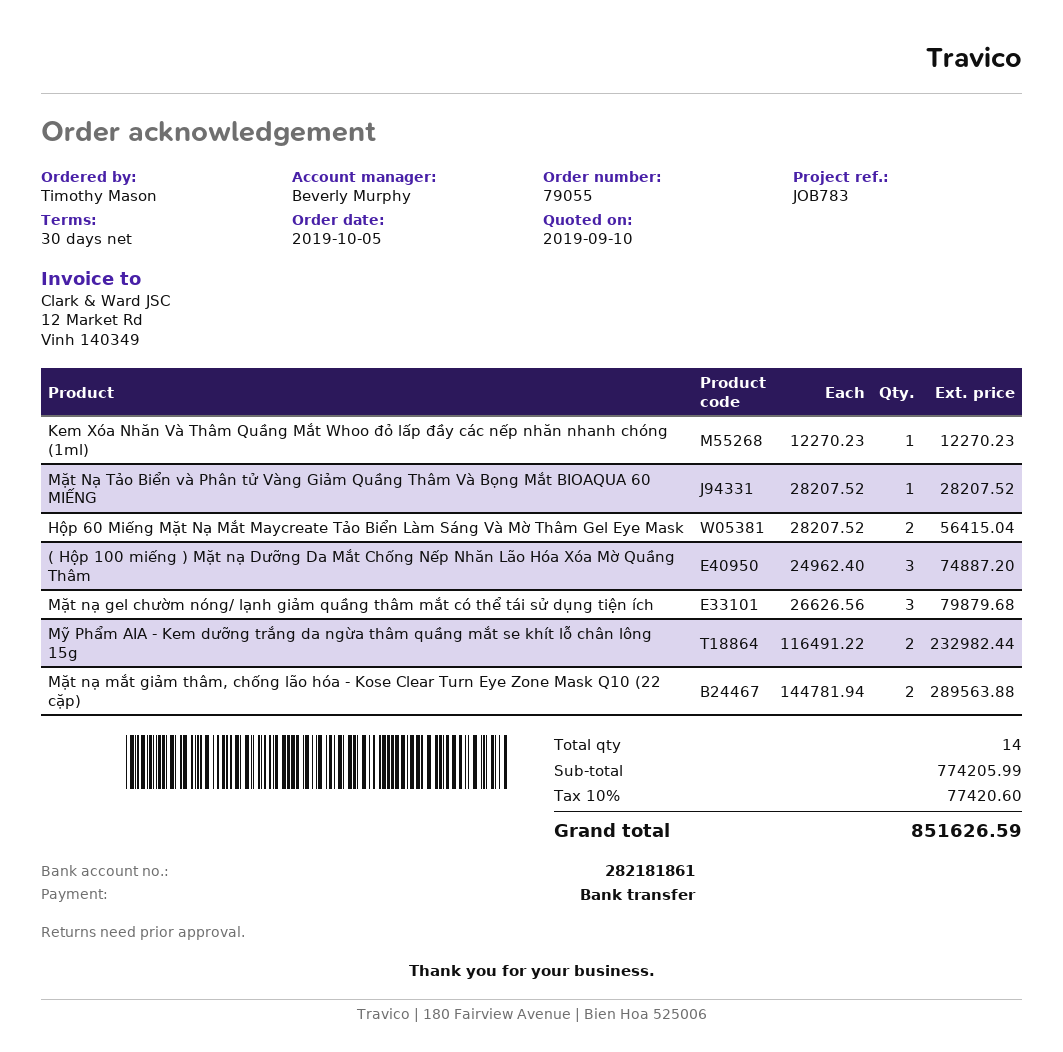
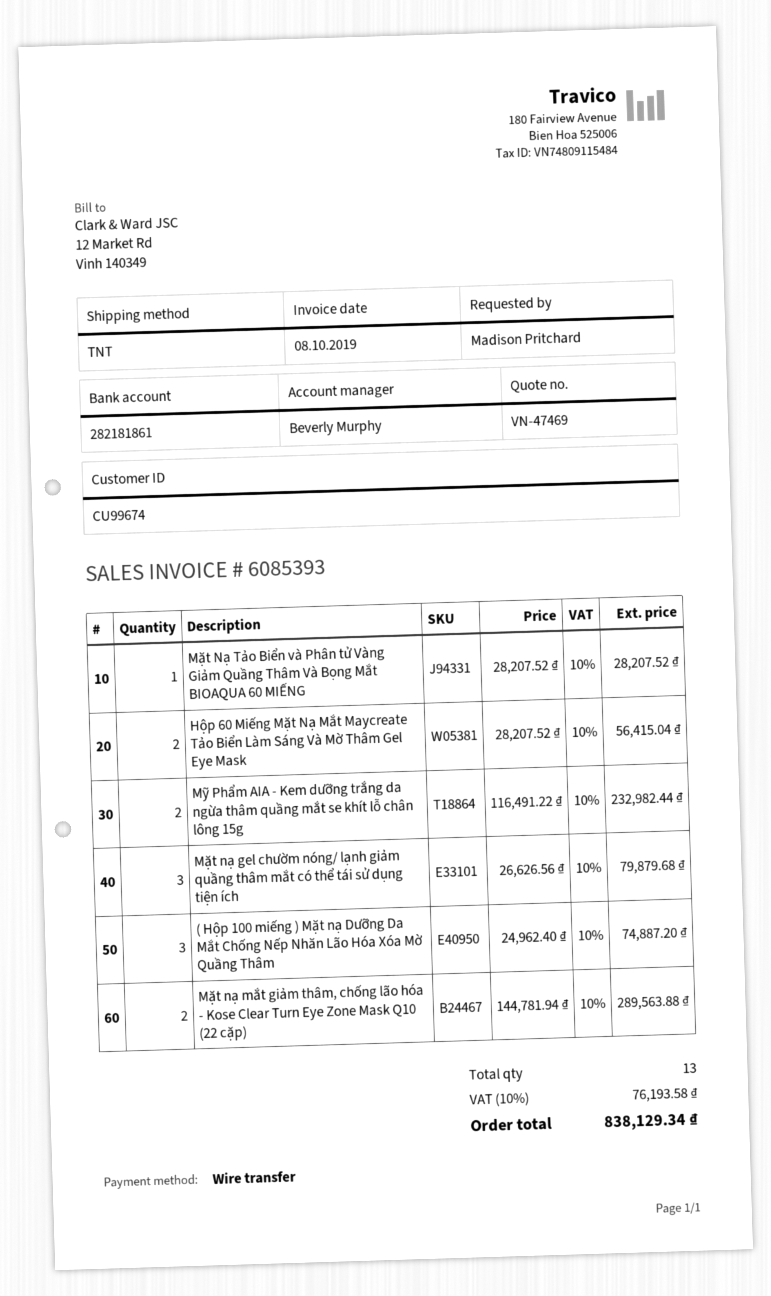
ordered by: Timothy Mason -> Madison Pritchard
Kem Xóa Nhăn Và Thâm Quầng Mắt Whoo đỏ lấp đầy các nếp nhăn nhanh chóng (1ml): 1 x 12270.23 = 12270.23 -> none
total quantity: 14 -> 13
tax: 10% = 77420.60 -> 10% = 76193.58
total: 851626.59 -> 838129.34

